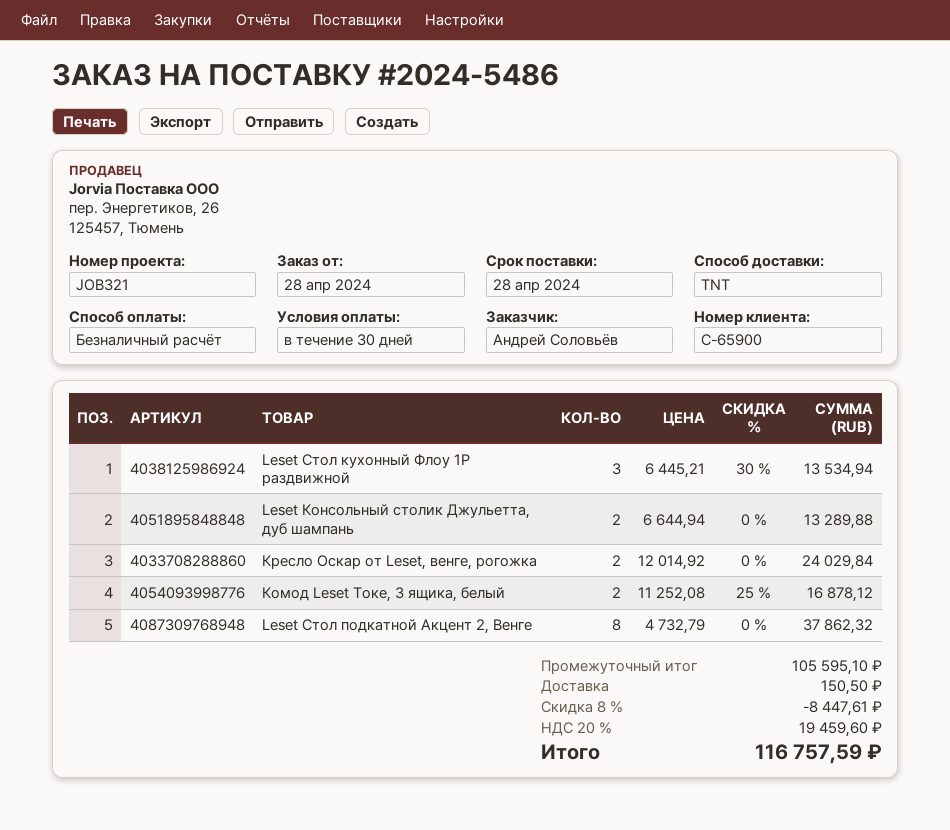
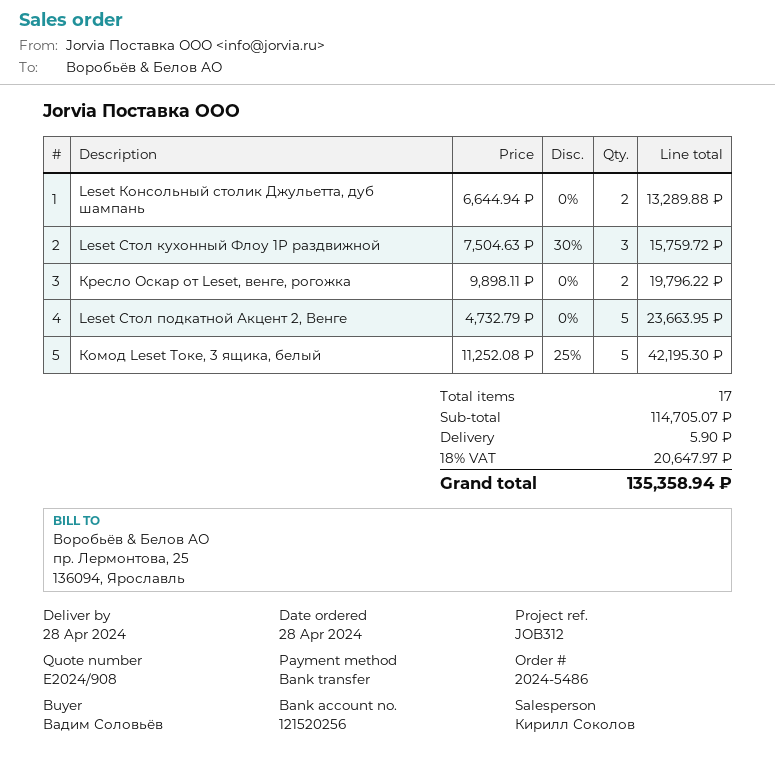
reference: JOB321 -> JOB312
ordered by: Андрей Соловьёв -> Вадим Соловьёв
Leset Стол кухонный Флоу 1Р раздвижной: 3 x 6445.21 - 30% = 13534.94 -> 3 x 7504.63 - 30% = 15759.72
Кресло Оскар от Leset, венге, рогожка: 2 x 12014.92 = 24029.84 -> 2 x 9898.11 = 19796.22
Комод Leset Токе, 3 ящика, белый: 2 x 11252.08 - 25% = 16878.12 -> 5 x 11252.08 - 25% = 42195.30
Leset Стол подкатной Акцент 2, Венге: 8 x 4732.79 = 37862.32 -> 5 x 4732.79 = 23663.95
subtotal: 105595.10 -> 114705.07
discount: 8% = 8447.61 -> none
shipping: 150.50 -> 5.90
tax: 20% = 19459.60 -> 18% = 20647.97
total: 116757.59 -> 135358.94

